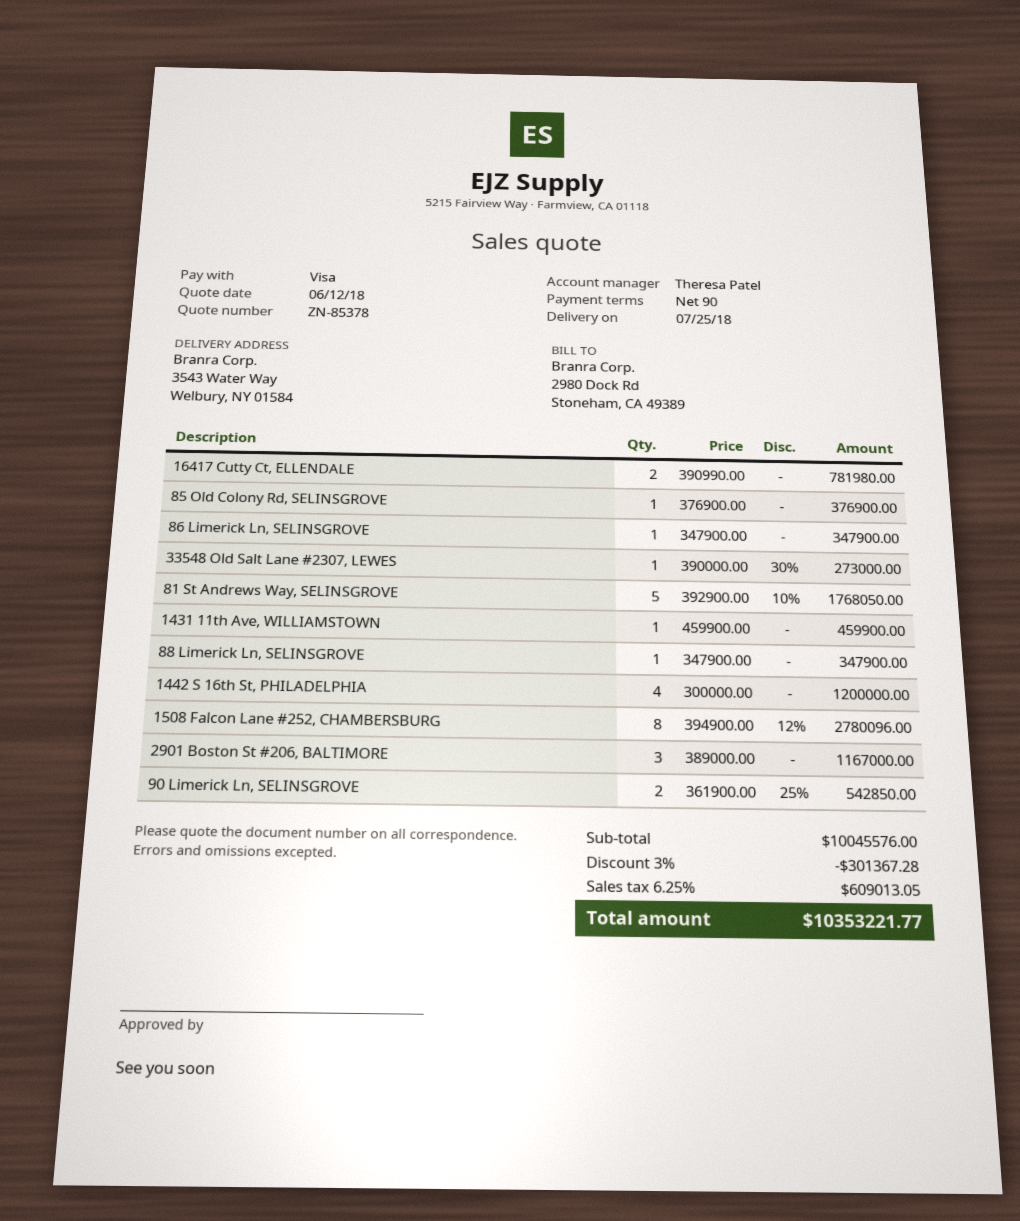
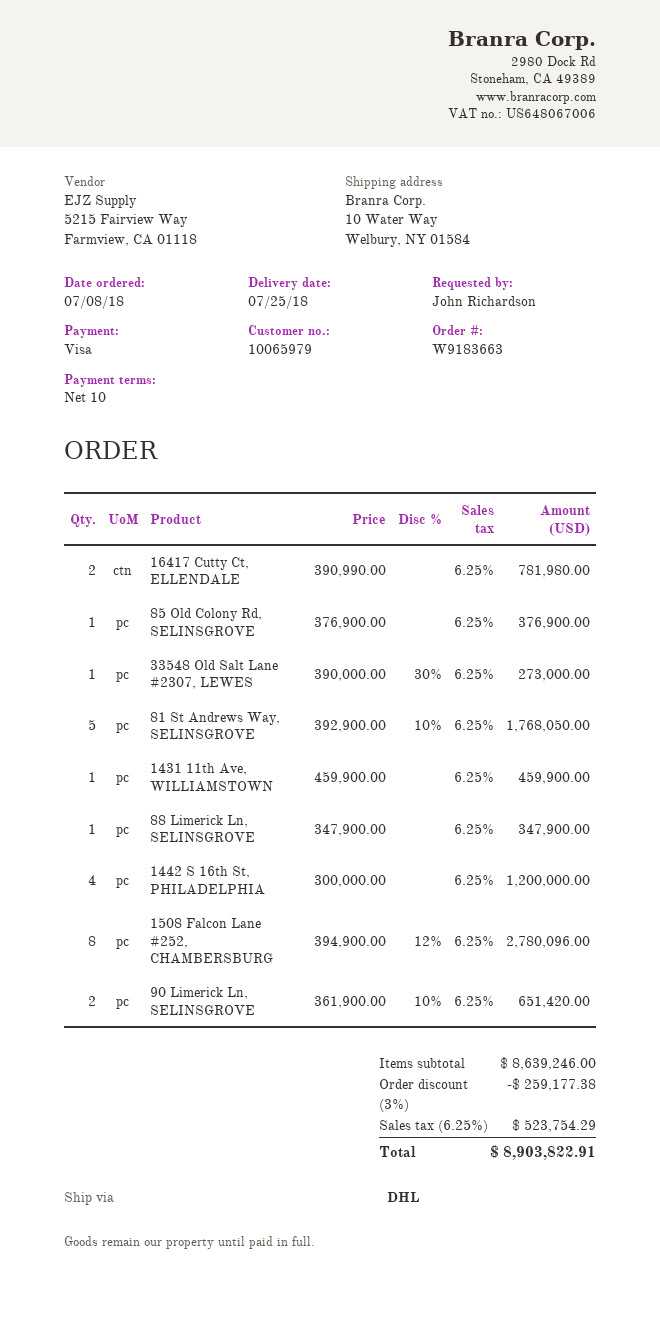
payment terms: 90 days -> 10 days
ship to: 3543 Water Way, Welbury, NY 01584 -> 10 Water Way, Welbury, NY 01584
86 Limerick Ln, SELINSGROVE: 1 x 347900.00 = 347900.00 -> none
2901 Boston St #206, BALTIMORE: 3 x 389000.00 = 1167000.00 -> none
90 Limerick Ln, SELINSGROVE: 2 x 361900.00 - 25% = 542850.00 -> 2 x 361900.00 - 10% = 651420.00
subtotal: 10045576.00 -> 8639246.00
discount: 3% = 301367.28 -> 3% = 259177.38
tax: 6.25% = 609013.05 -> 6.25% = 523754.29
total: 10353221.77 -> 8903822.91

